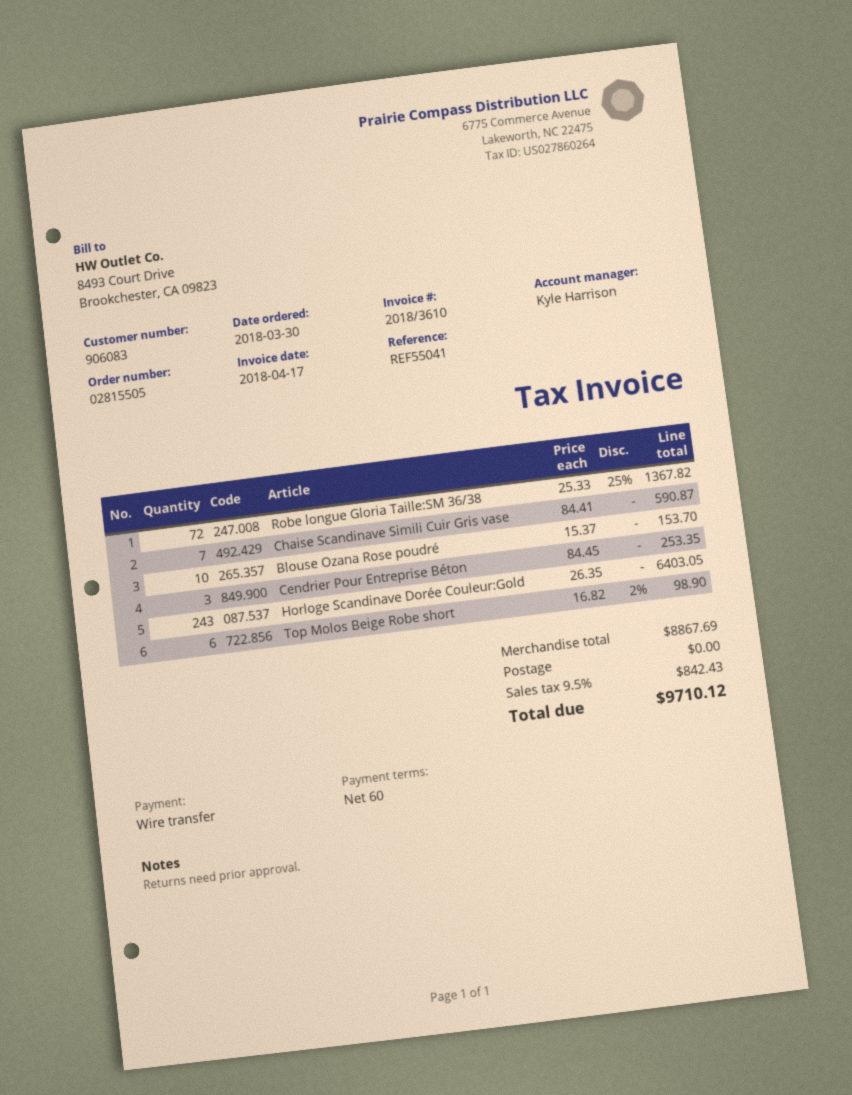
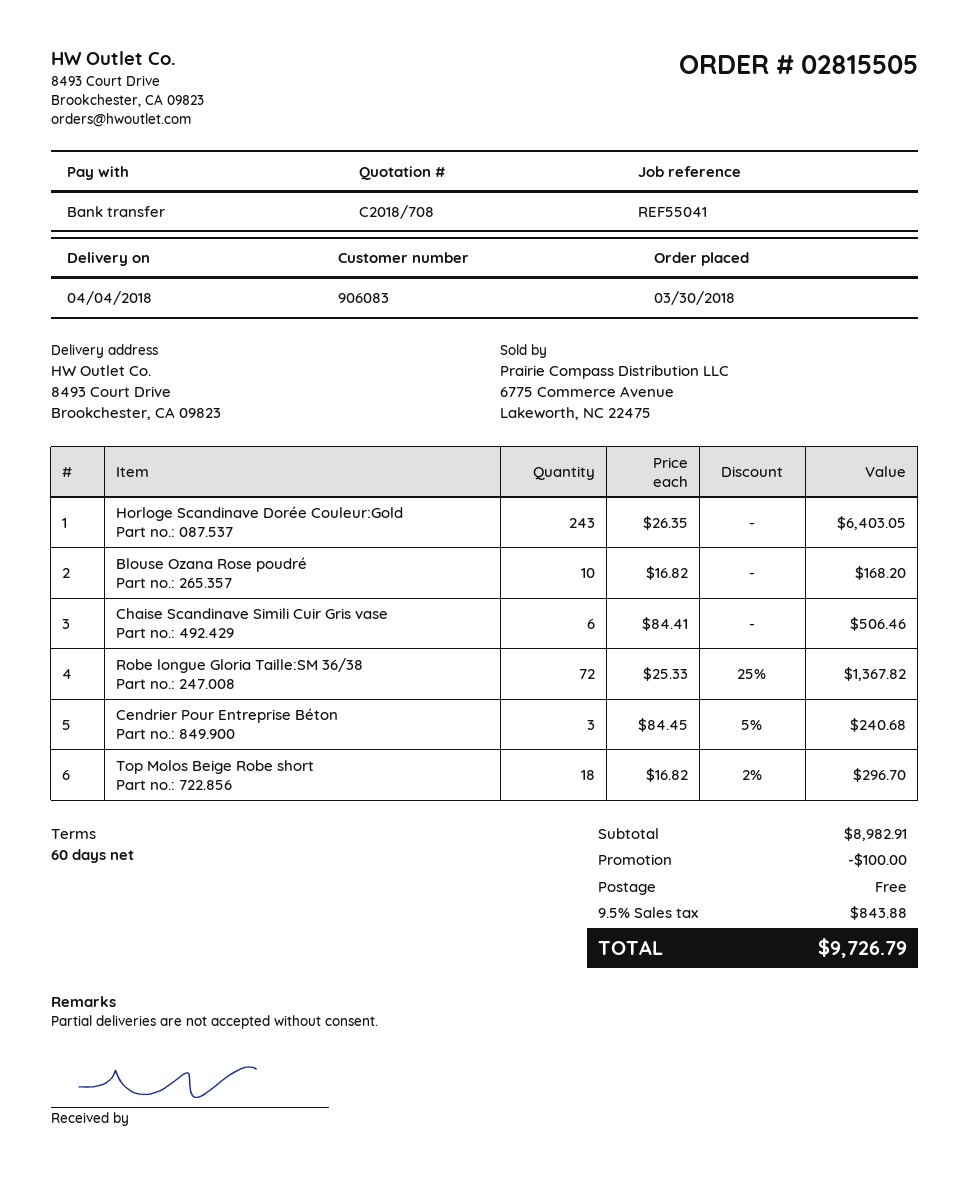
Chaise Scandinave Simili Cuir Gris vase: 7 x 84.41 = 590.87 -> 6 x 84.41 = 506.46
Blouse Ozana Rose poudré: 10 x 15.37 = 153.70 -> 10 x 16.82 = 168.20
Cendrier Pour Entreprise Béton: 3 x 84.45 = 253.35 -> 3 x 84.45 - 5% = 240.68
Top Molos Beige Robe short: 6 x 16.82 - 2% = 98.90 -> 18 x 16.82 - 2% = 296.70
subtotal: 8867.69 -> 8982.91
discount: none -> 100.00
tax: 9.5% = 842.43 -> 9.5% = 843.88
total: 9710.12 -> 9726.79

